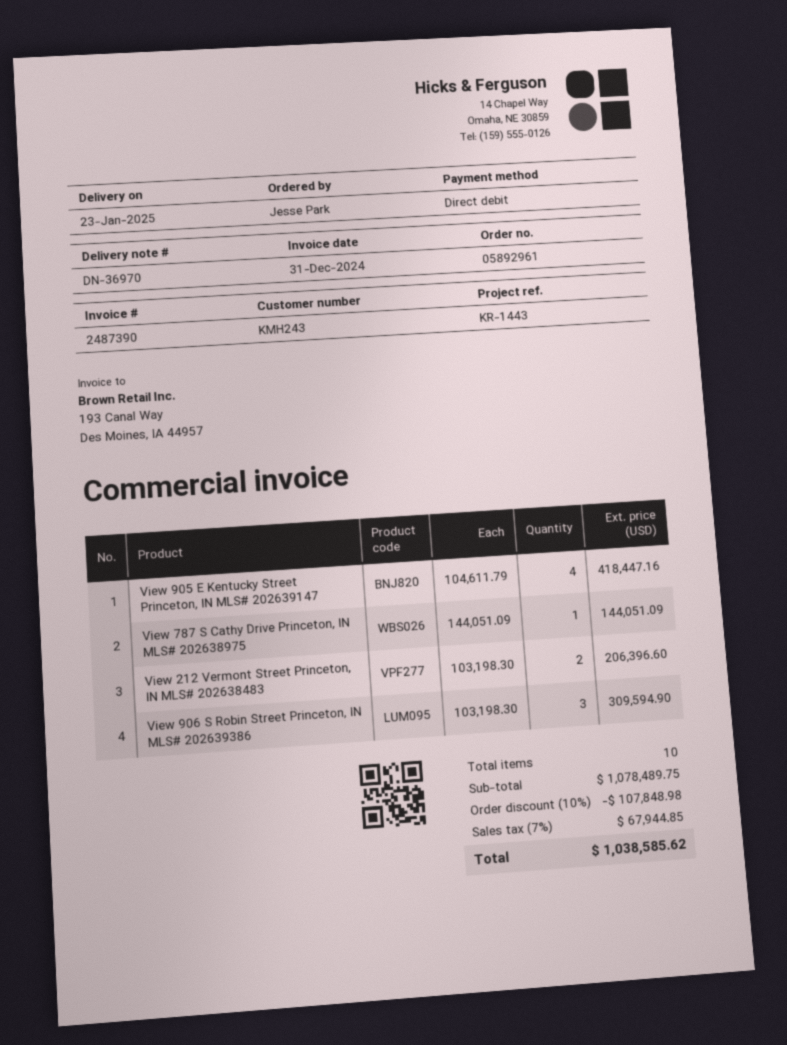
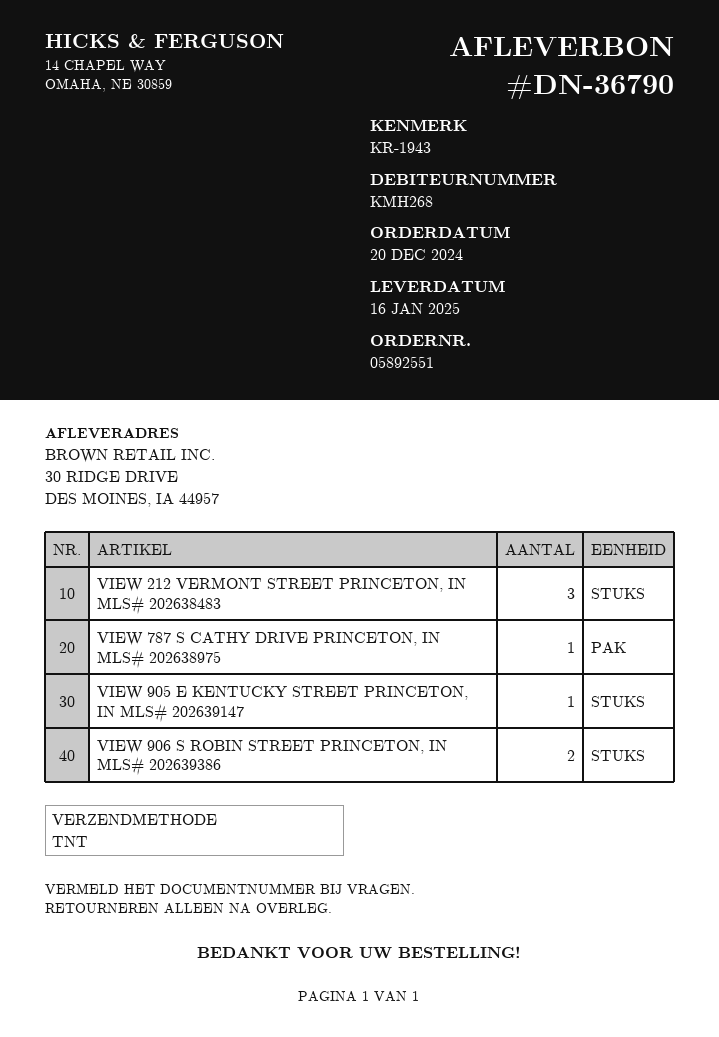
order number: 05892961 -> 05892551
delivery note number: DN-36970 -> DN-36790
delivery date: 2025-01-23 -> 2025-01-16
customer number: KMH243 -> KMH268
reference: KR-1443 -> KR-1943
View 905 E Kentucky Street Princeton, IN MLS# 202639147: 4 -> 1
View 212 Vermont Street Princeton, IN MLS# 202638483: 2 -> 3
View 906 S Robin Street Princeton, IN MLS# 202639386: 3 -> 2

